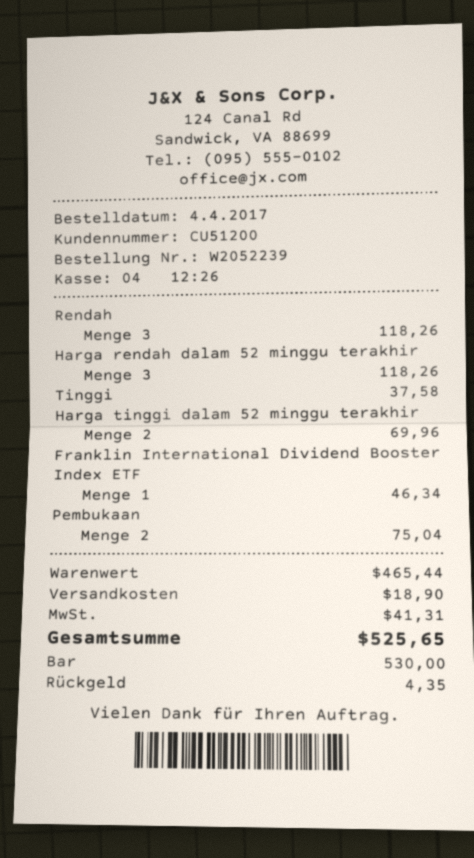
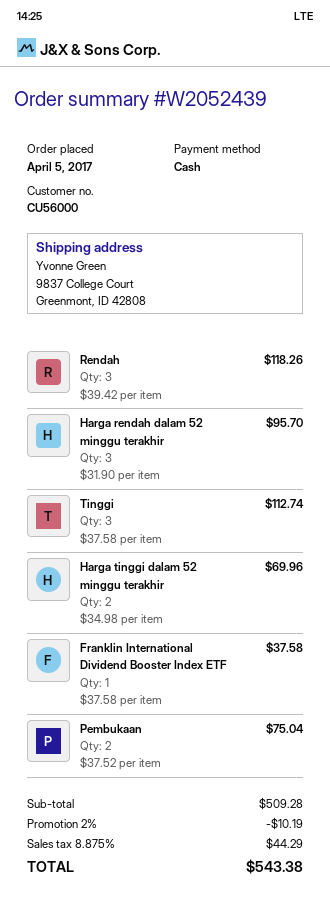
order number: W2052239 -> W2052439
order date: 2017-04-04 -> 2017-04-05
customer number: CU51200 -> CU56000
Harga rendah dalam 52 minggu terakhir: 3 for 118.26 -> 3 for 95.70
Tinggi: 1 for 37.58 -> 3 for 112.74
Franklin International Dividend Booster Index ETF: 1 for 46.34 -> 1 for 37.58
subtotal: 465.44 -> 509.28
discount: none -> 2% = 10.19
shipping: 18.90 -> none
tax: 41.31 -> 44.29
total: 525.65 -> 543.38

